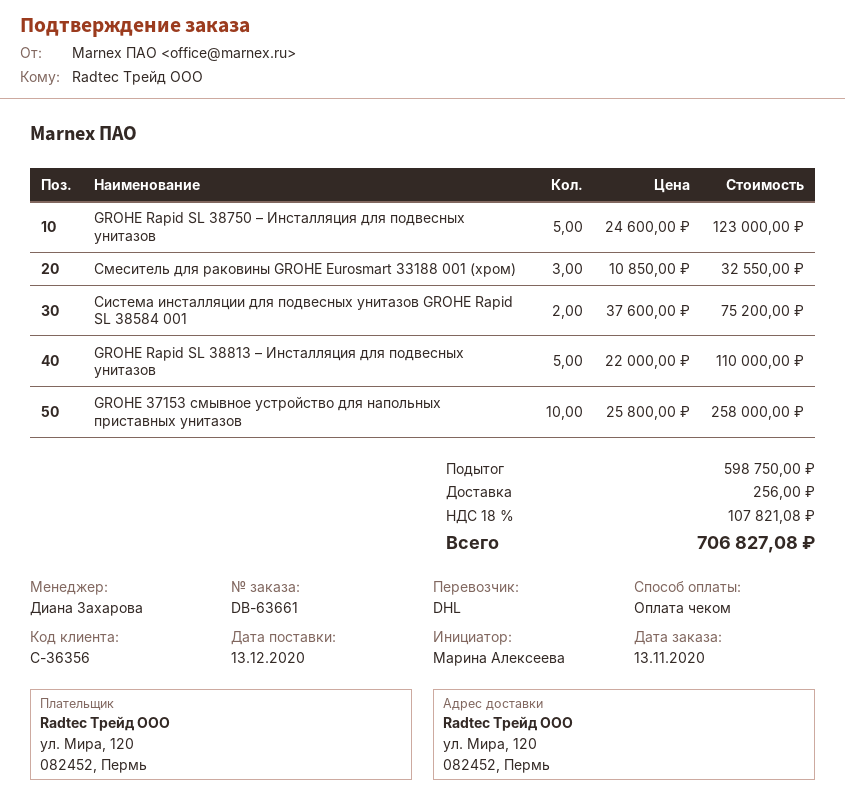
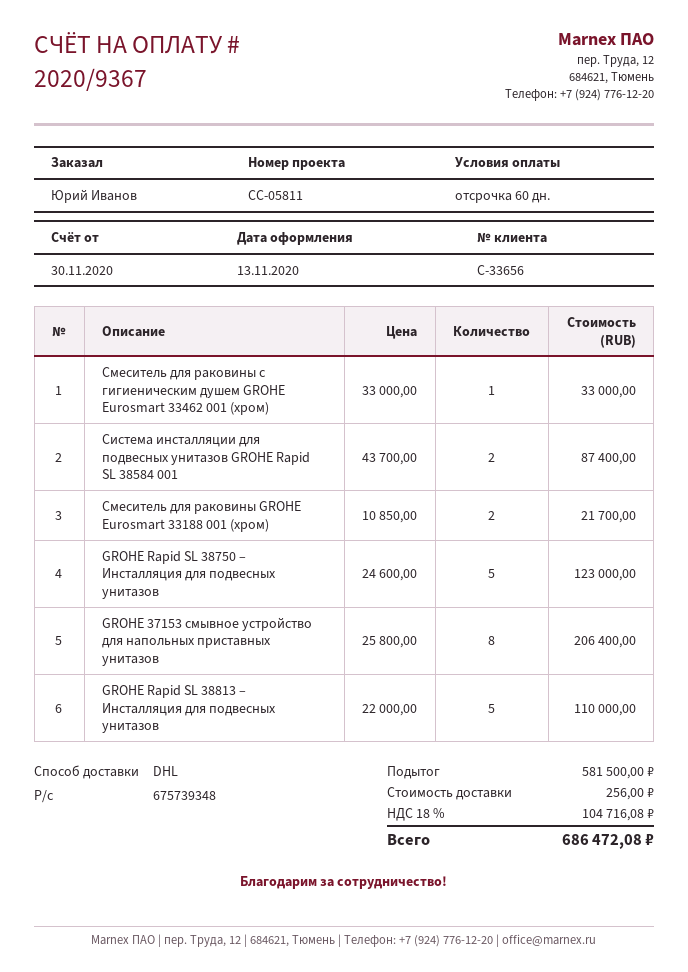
customer number: C-36356 -> C-33656
ordered by: Марина Алексеева -> Юрий Иванов
Смеситель для раковины GROHE Eurosmart 33188 001 (хром): 3 x 10850.00 = 32550.00 -> 2 x 10850.00 = 21700.00
Система инсталляции для подвесных унитазов GROHE Rapid SL 38584 001: 2 x 37600.00 = 75200.00 -> 2 x 43700.00 = 87400.00
GROHE 37153 смывное устройство для напольных приставных унитазов: 10 x 25800.00 = 258000.00 -> 8 x 25800.00 = 206400.00
Смеситель для раковины с гигиеническим душем GROHE Eurosmart 33462 001 (хром): none -> 1 x 33000.00 = 33000.00
subtotal: 598750.00 -> 581500.00
tax: 18% = 107821.08 -> 18% = 104716.08
total: 706827.08 -> 686472.08

